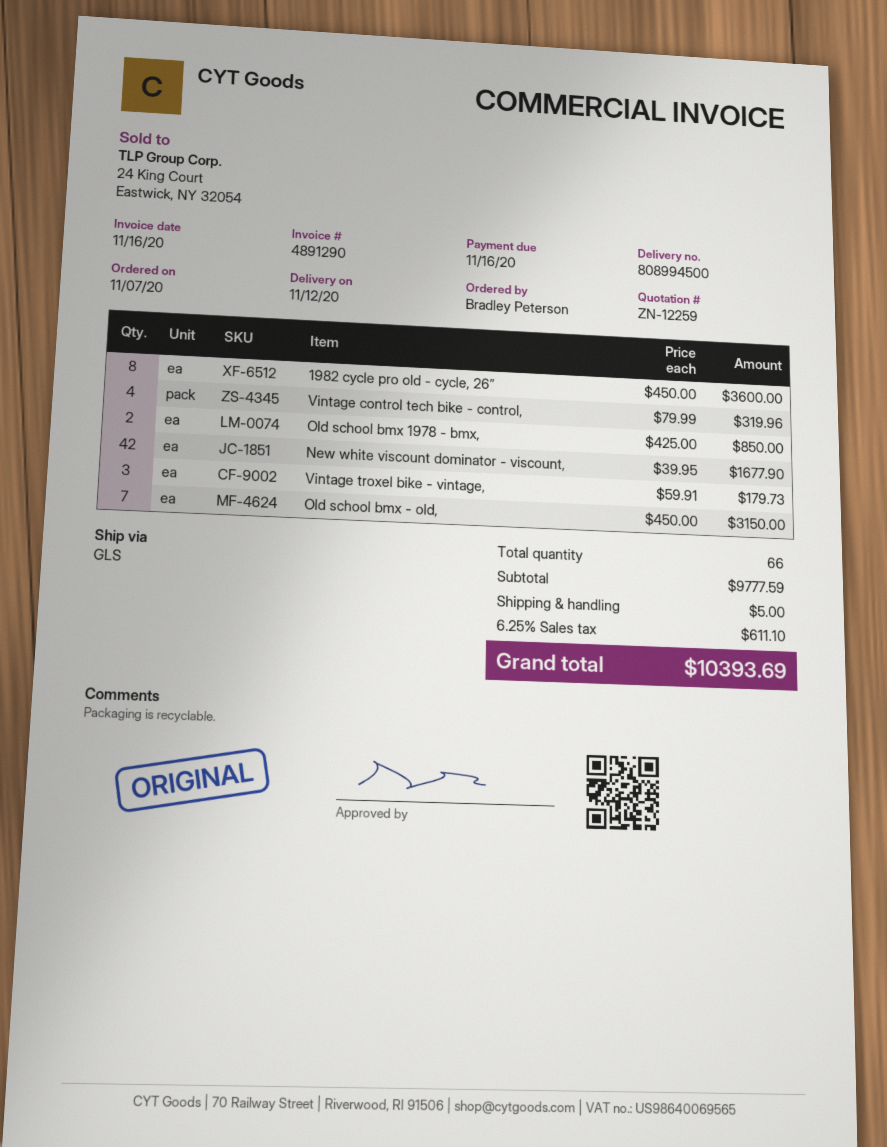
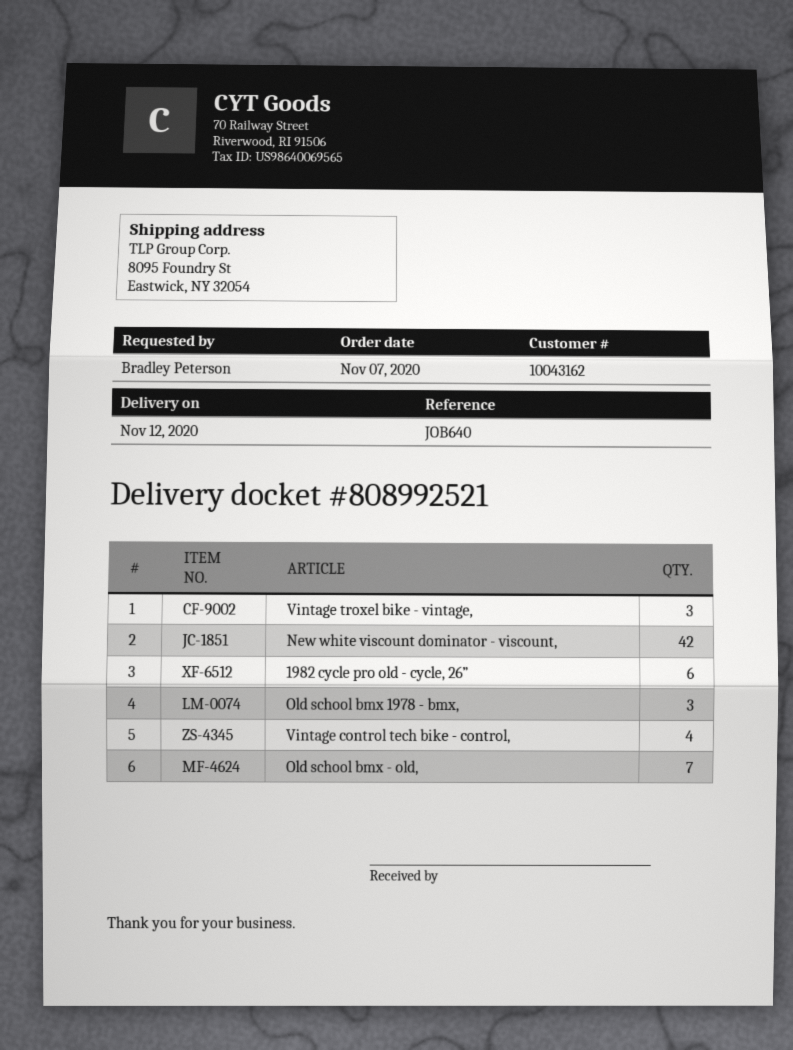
delivery note number: 808994500 -> 808992521
1982 cycle pro old - cycle, 26”: 8 -> 6
Old school bmx 1978 - bmx,: 2 -> 3

